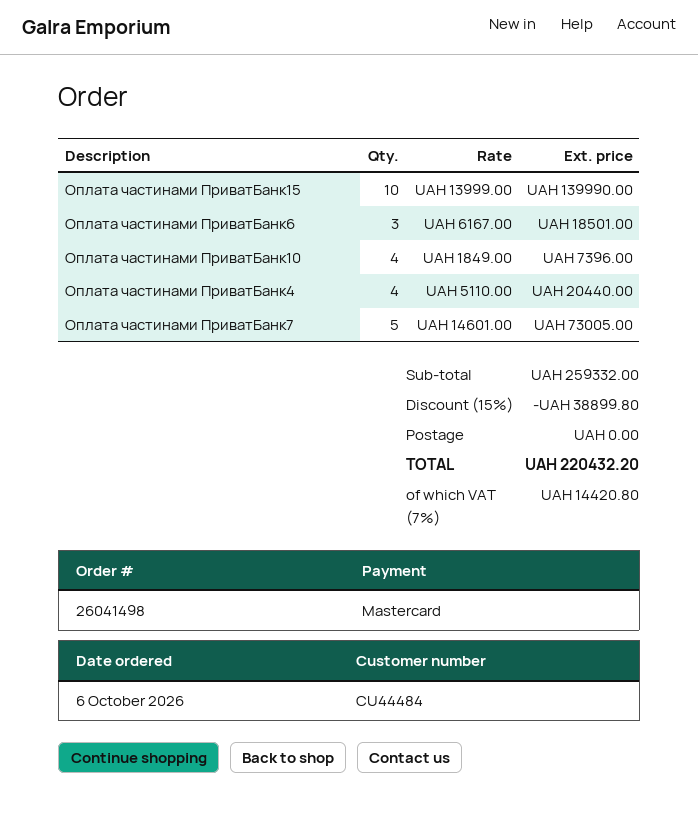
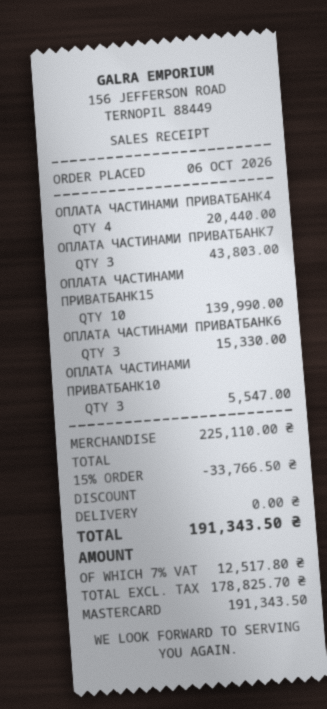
Оплата частинами ПриватБанк6: 3 for 18501.00 -> 3 for 15330.00
Оплата частинами ПриватБанк10: 4 for 7396.00 -> 3 for 5547.00
Оплата частинами ПриватБанк7: 5 for 73005.00 -> 3 for 43803.00
subtotal: 259332.00 -> 225110.00
discount: 15% = 38899.80 -> 15% = 33766.50
tax: 7% = 14420.80 -> 7% = 12517.80
total: 220432.20 -> 191343.50

